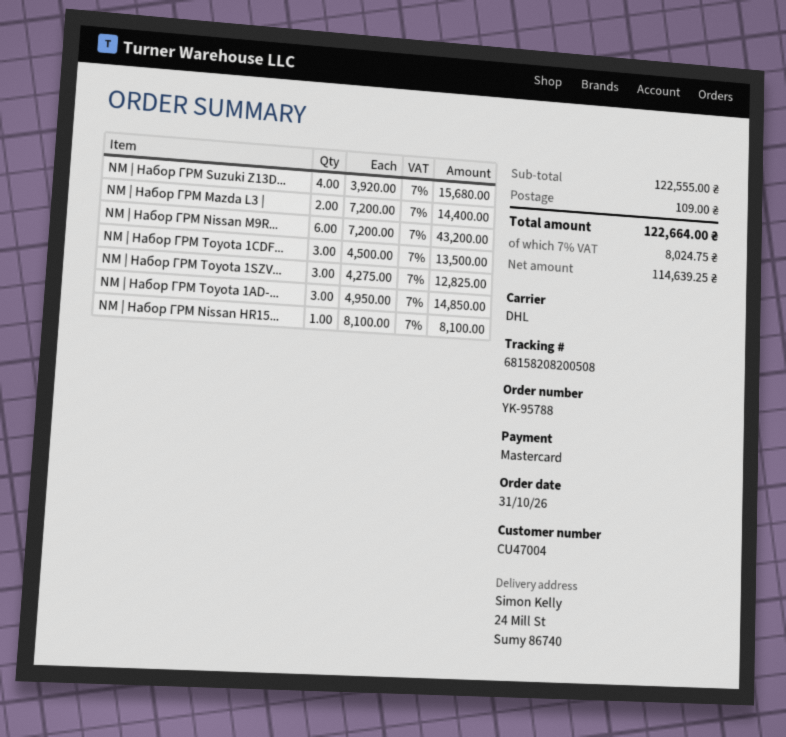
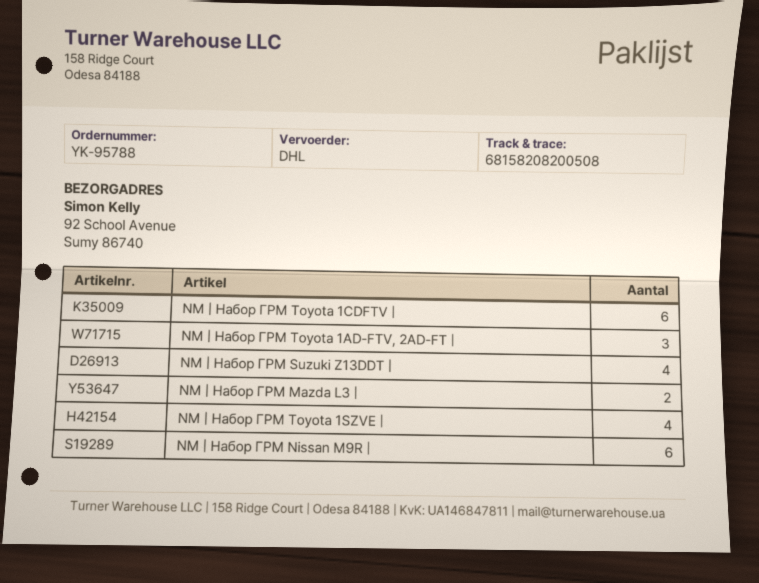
ship to: 24 Mill St, Sumy 86740 -> 92 School Avenue, Sumy 86740
NM | Набор ГРМ Toyota 1CDF...: 3 -> 6
NM | Набор ГРМ Toyota 1SZV...: 3 -> 4
NM | Набор ГРМ Nissan HR15...: 1 -> none

